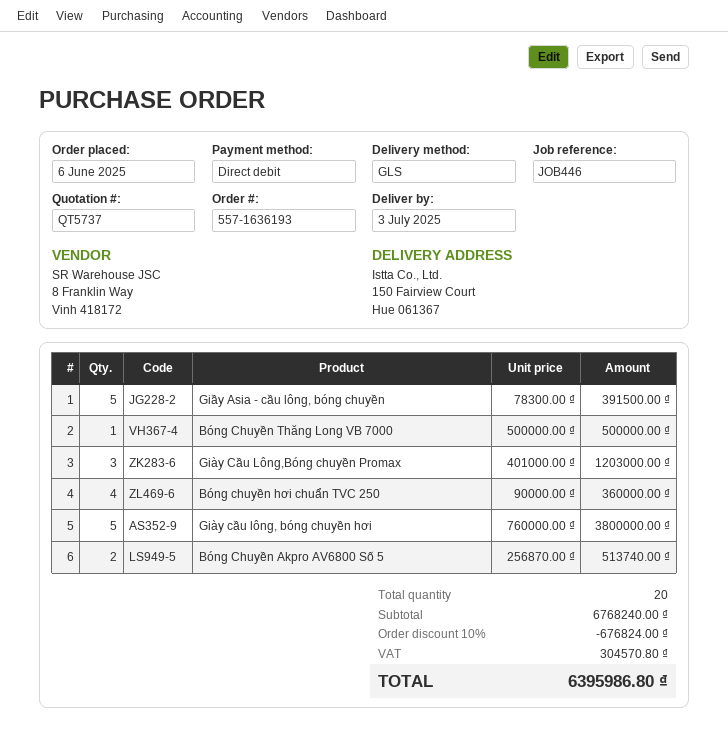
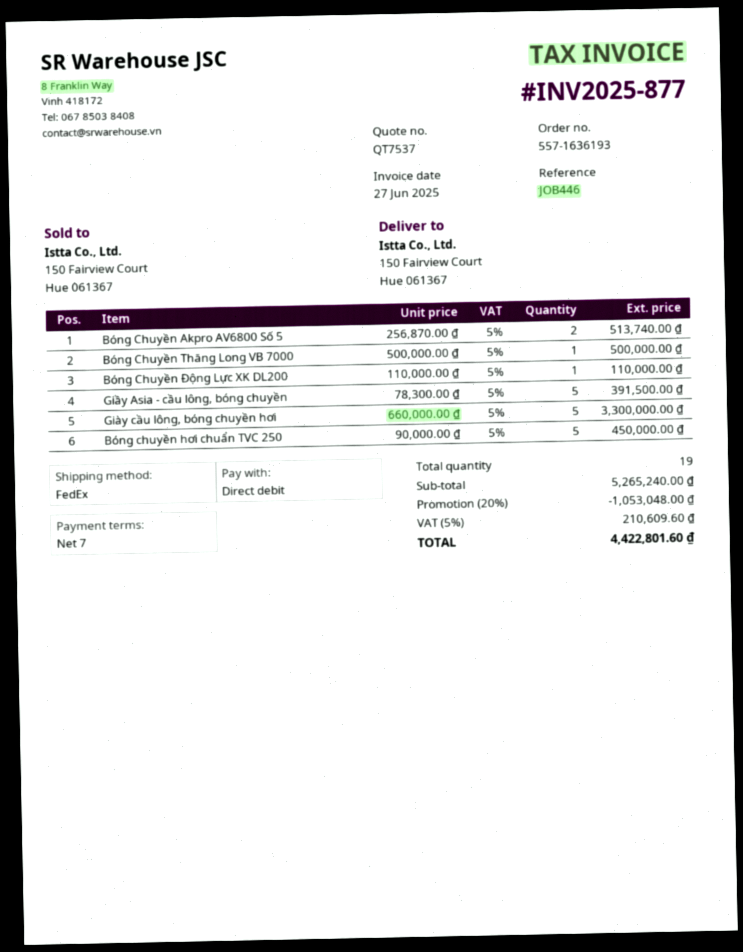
quote number: QT5737 -> QT7537
shipping method: GLS -> FedEx
Giày Cầu Lông,Bóng chuyền Promax: 3 x 401000.00 = 1203000.00 -> none
Bóng chuyền hơi chuẩn TVC 250: 4 x 90000.00 = 360000.00 -> 5 x 90000.00 = 450000.00
Giày cầu lông, bóng chuyền hơi: 5 x 760000.00 = 3800000.00 -> 5 x 660000.00 = 3300000.00
Bóng Chuyền Động Lực XK DL200: none -> 1 x 110000.00 = 110000.00
total quantity: 20 -> 19
subtotal: 6768240.00 -> 5265240.00
discount: 10% = 676824.00 -> 20% = 1053048.00
tax: 304570.80 -> 210609.60
total: 6395986.80 -> 4422801.60

